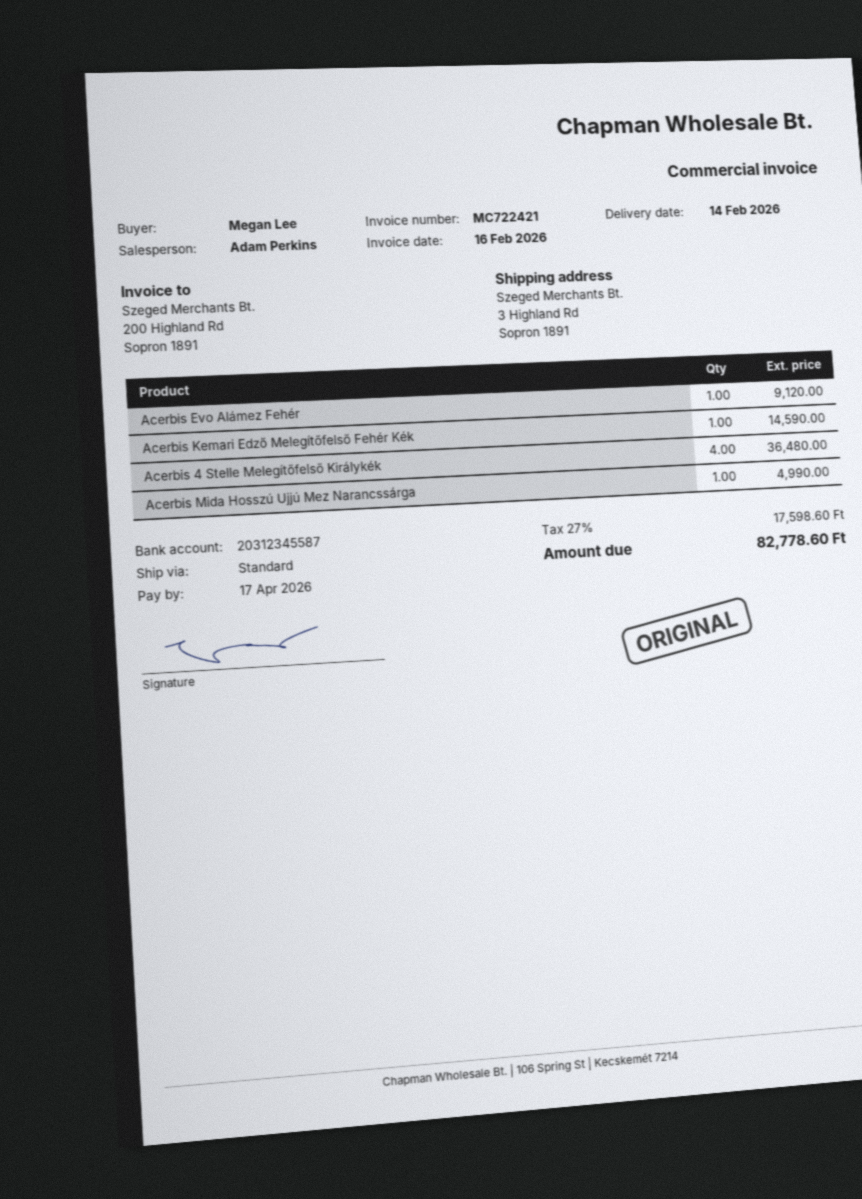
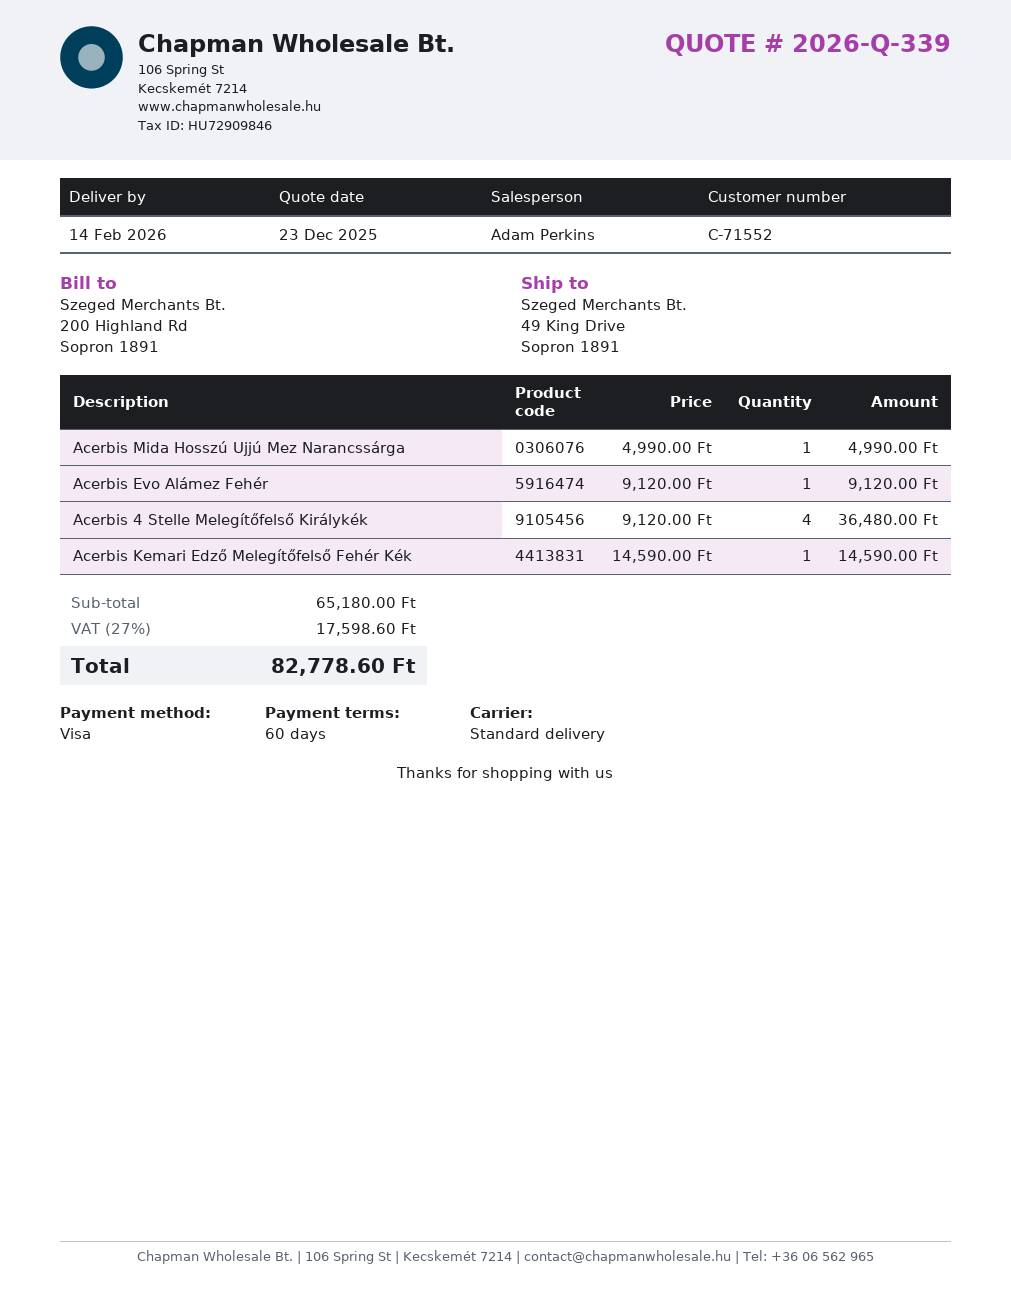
ship to: 3 Highland Rd, Sopron 1891 -> 49 King Drive, Sopron 1891

